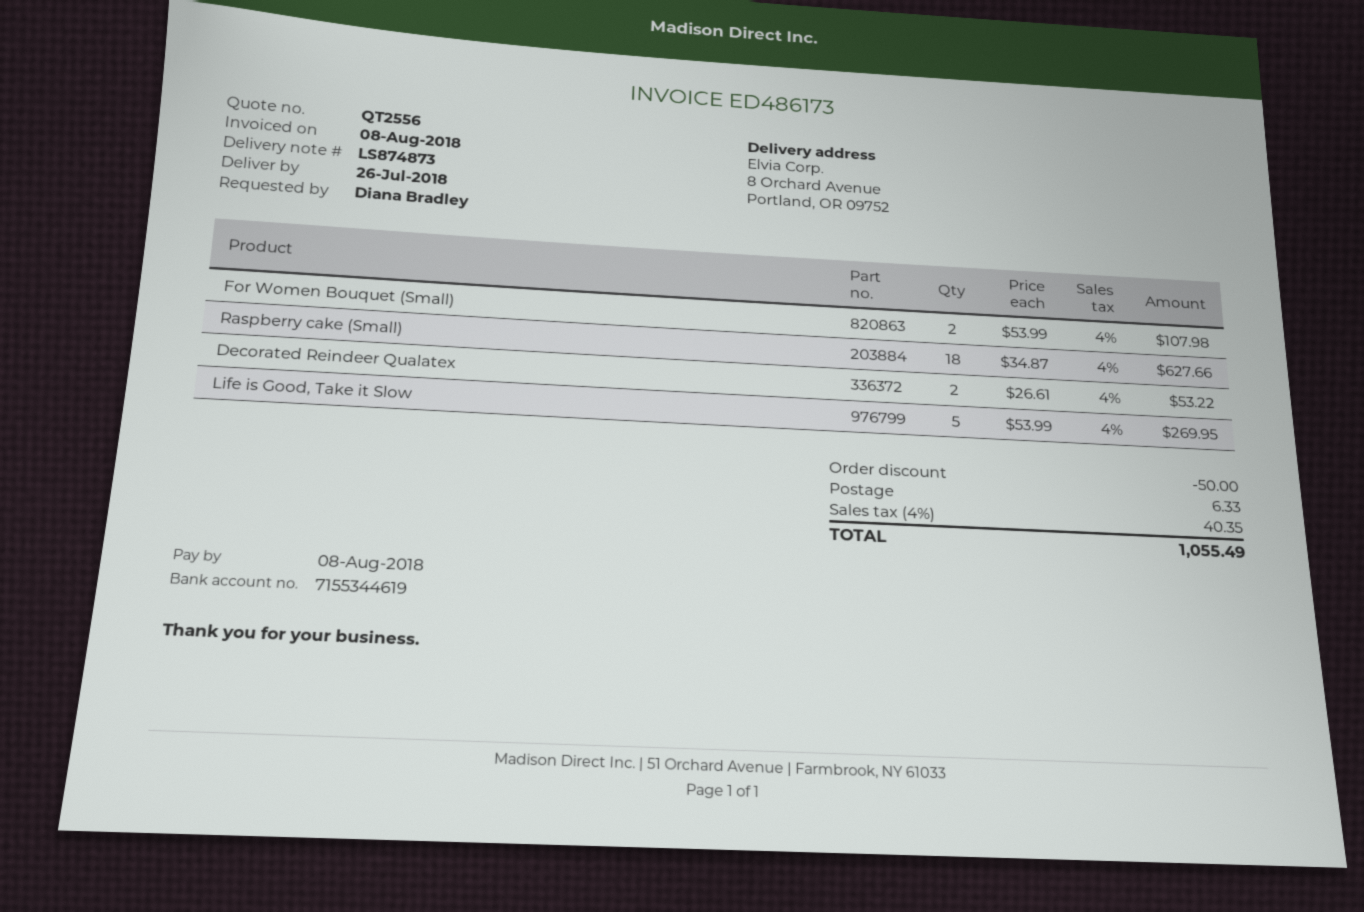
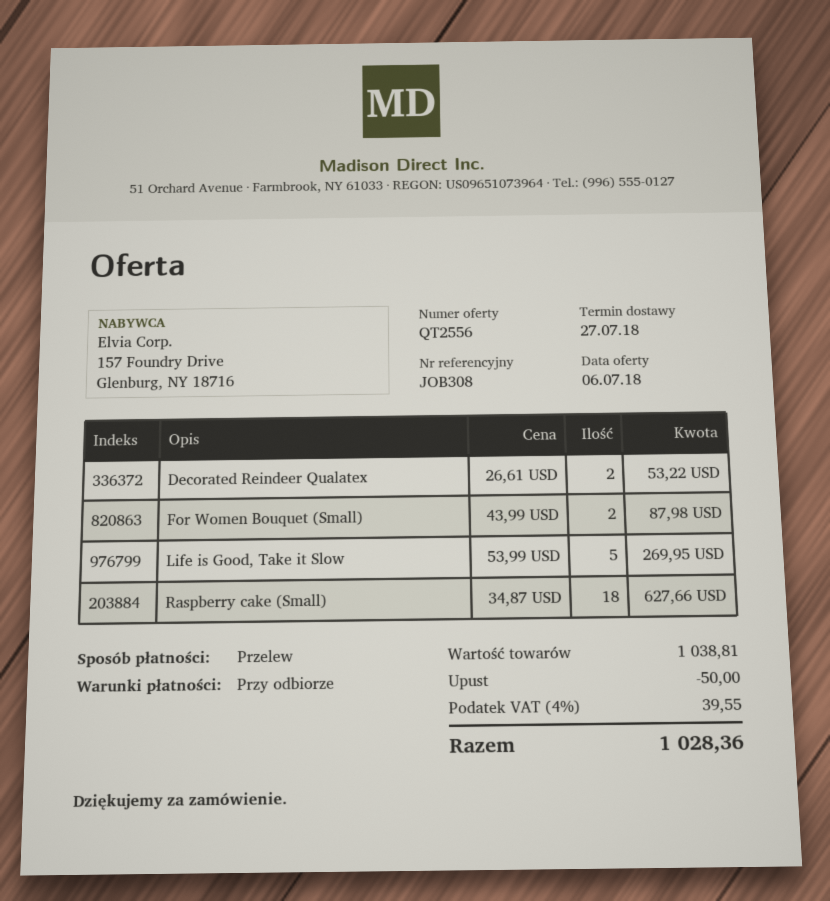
delivery date: 2018-07-26 -> 2018-07-27
For Women Bouquet (Small): 2 x 53.99 = 107.98 -> 2 x 43.99 = 87.98
shipping: 6.33 -> none
tax: 4% = 40.35 -> 4% = 39.55
total: 1055.49 -> 1028.36

